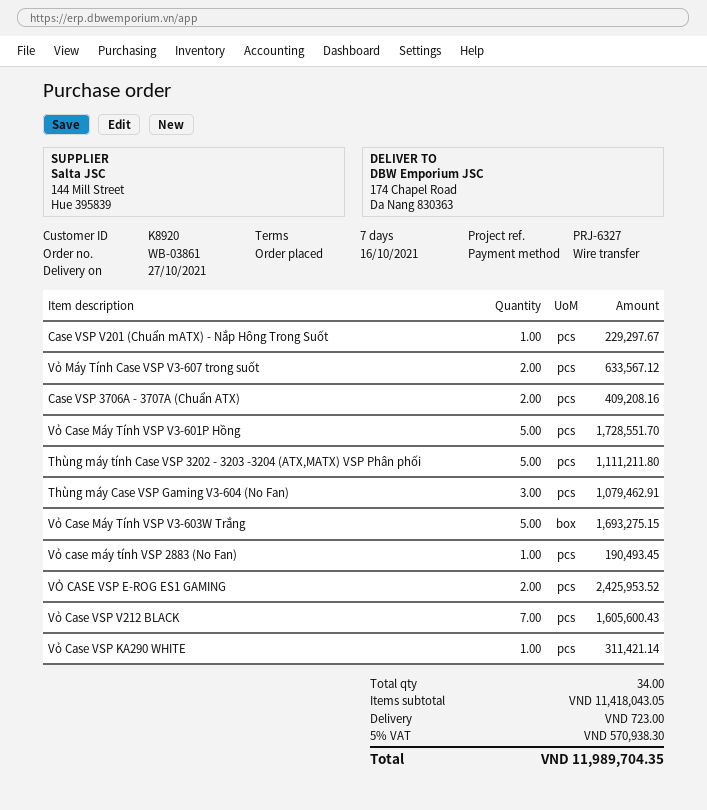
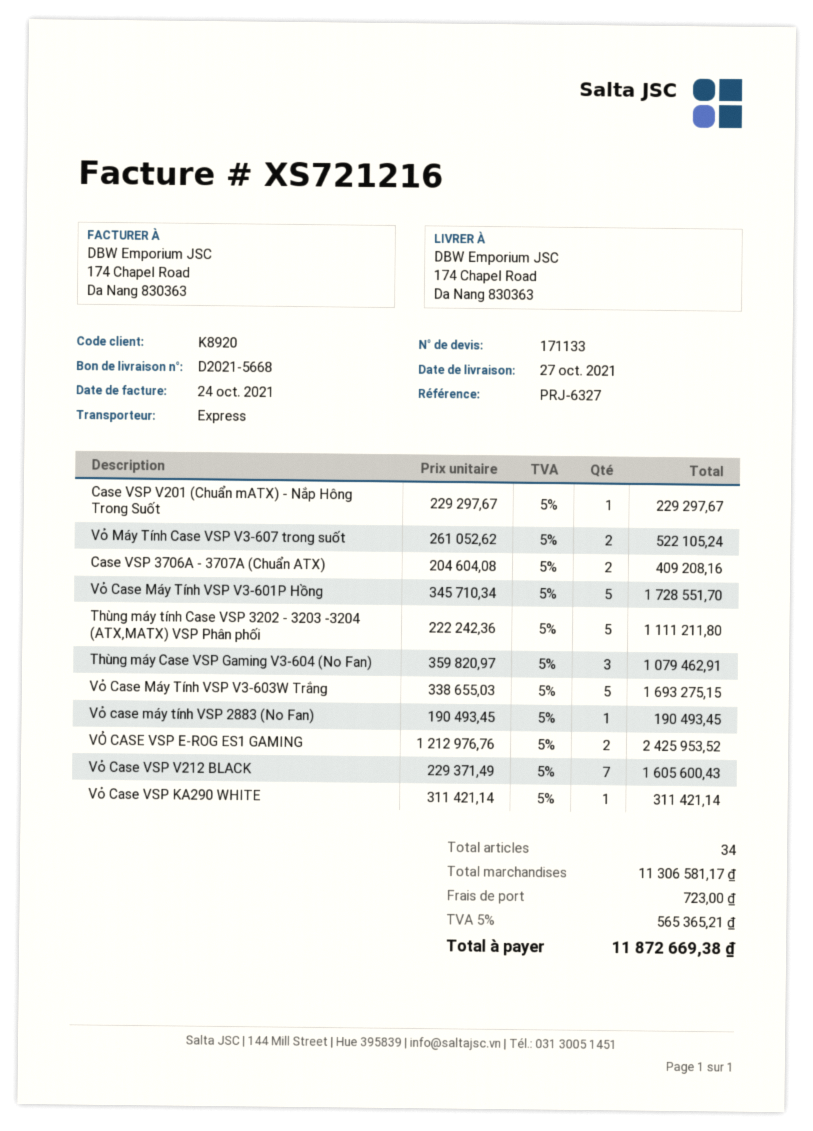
Vỏ Máy Tính Case VSP V3-607 trong suốt: 2 for 633567.12 -> 2 for 522105.24
subtotal: 11418043.05 -> 11306581.17
tax: 5% = 570938.30 -> 5% = 565365.21
total: 11989704.35 -> 11872669.38

